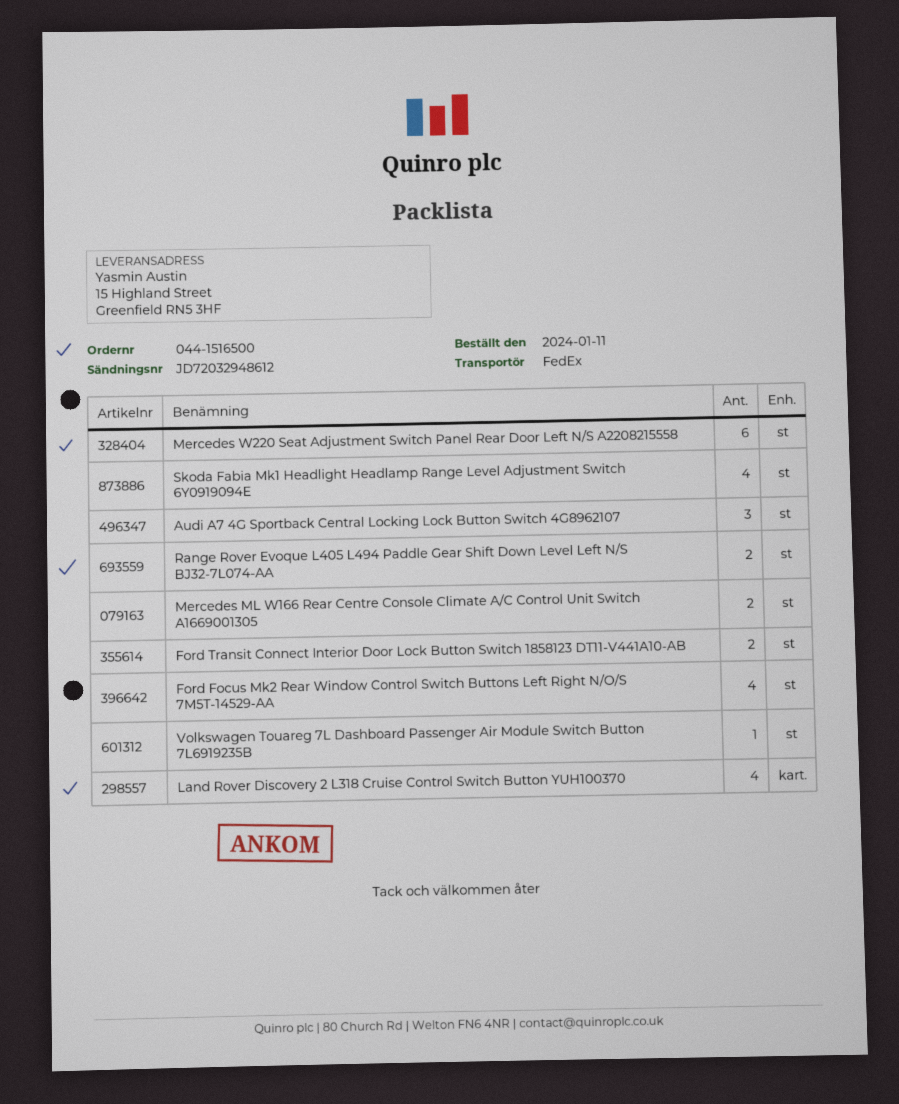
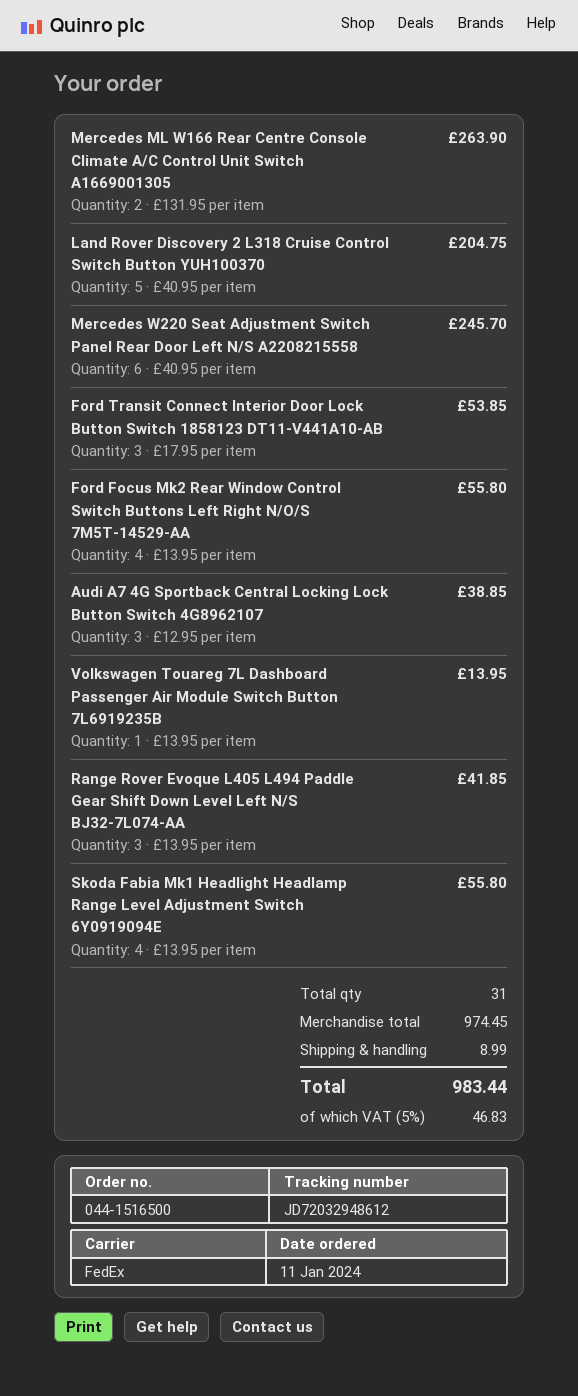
Range Rover Evoque L405 L494 Paddle Gear Shift Down Level Left N/S BJ32-7L074-AA: 2 -> 3
Ford Transit Connect Interior Door Lock Button Switch 1858123 DT11-V441A10-AB: 2 -> 3
Land Rover Discovery 2 L318 Cruise Control Switch Button YUH100370: 4 -> 5

